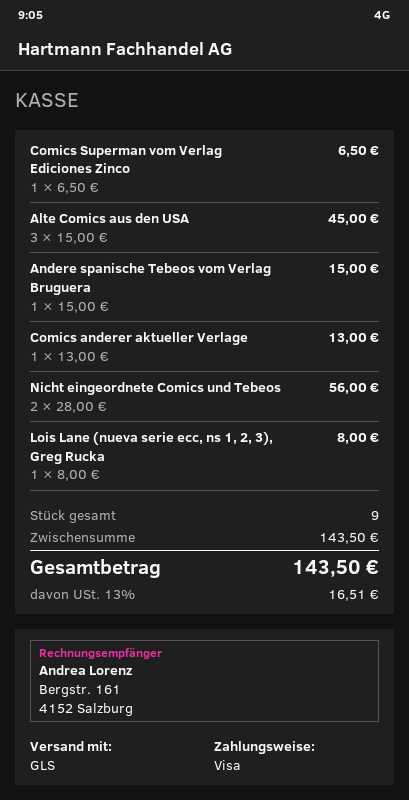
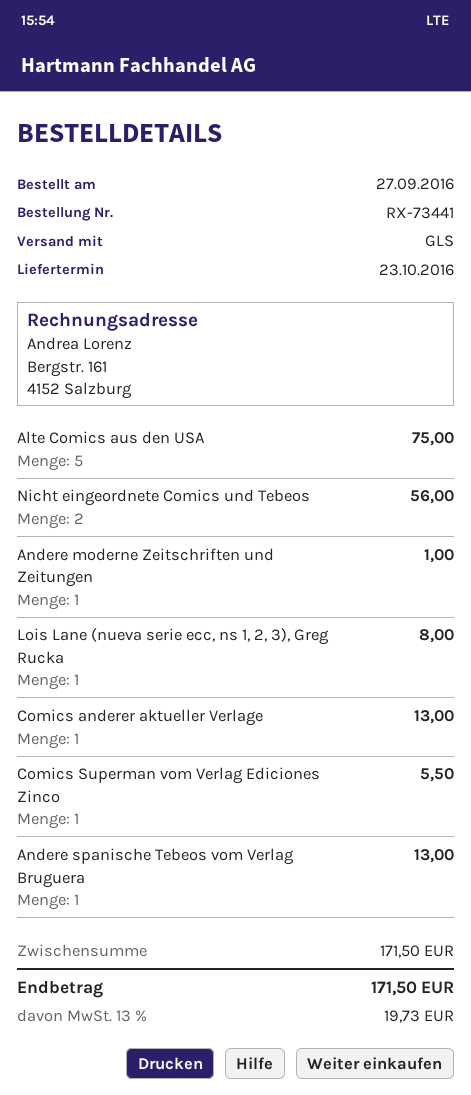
Comics Superman vom Verlag Ediciones Zinco: 1 for 6.50 -> 1 for 5.50
Alte Comics aus den USA: 3 for 45.00 -> 5 for 75.00
Andere spanische Tebeos vom Verlag Bruguera: 1 for 15.00 -> 1 for 13.00
Andere moderne Zeitschriften und Zeitungen: none -> 1 for 1.00
subtotal: 143.50 -> 171.50
tax: 13% = 16.51 -> 13% = 19.73
total: 143.50 -> 171.50

